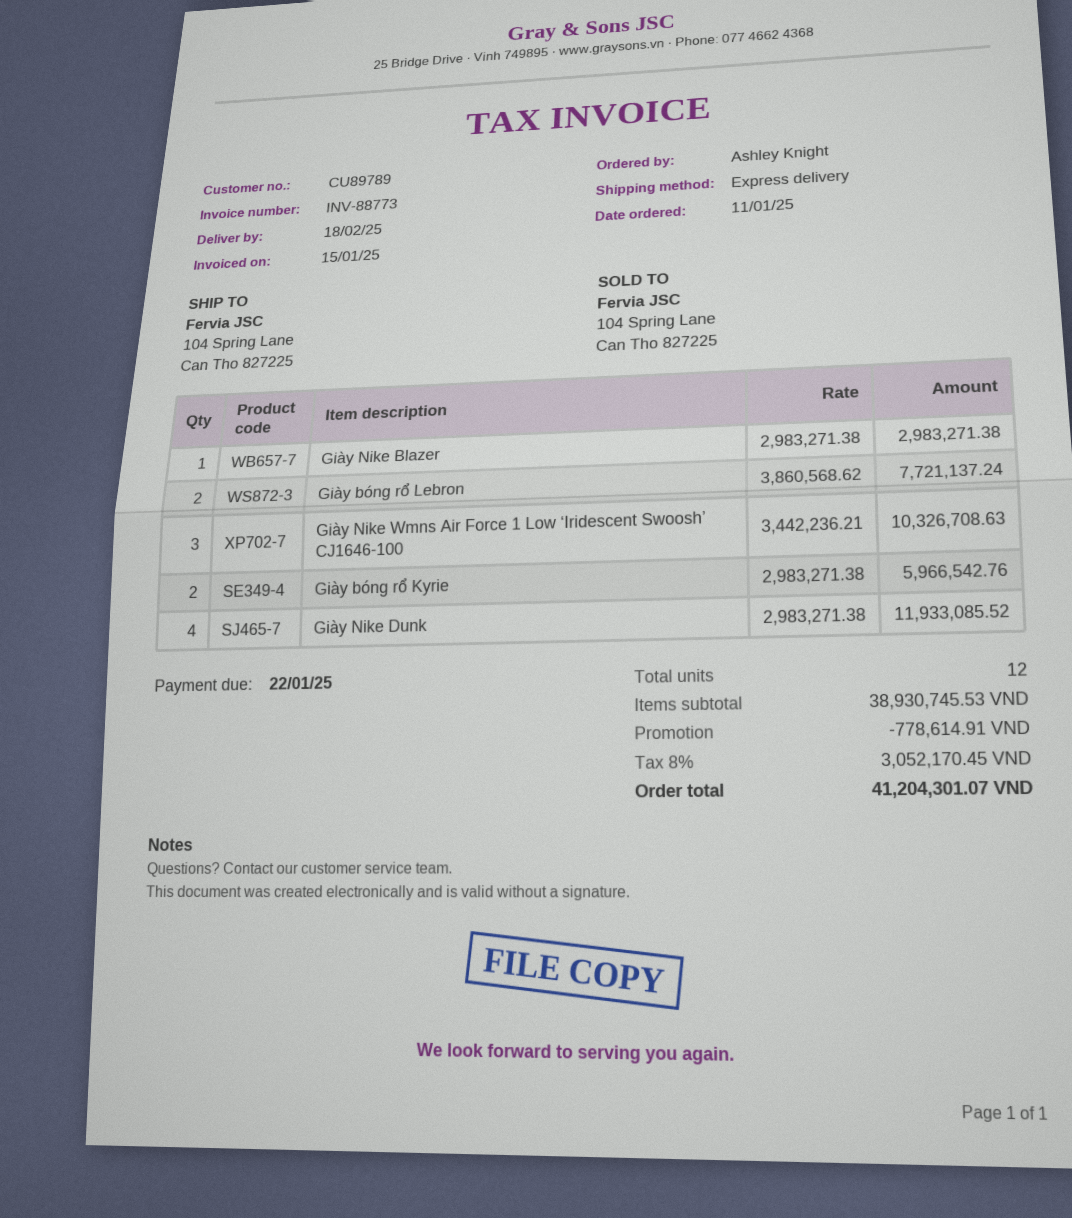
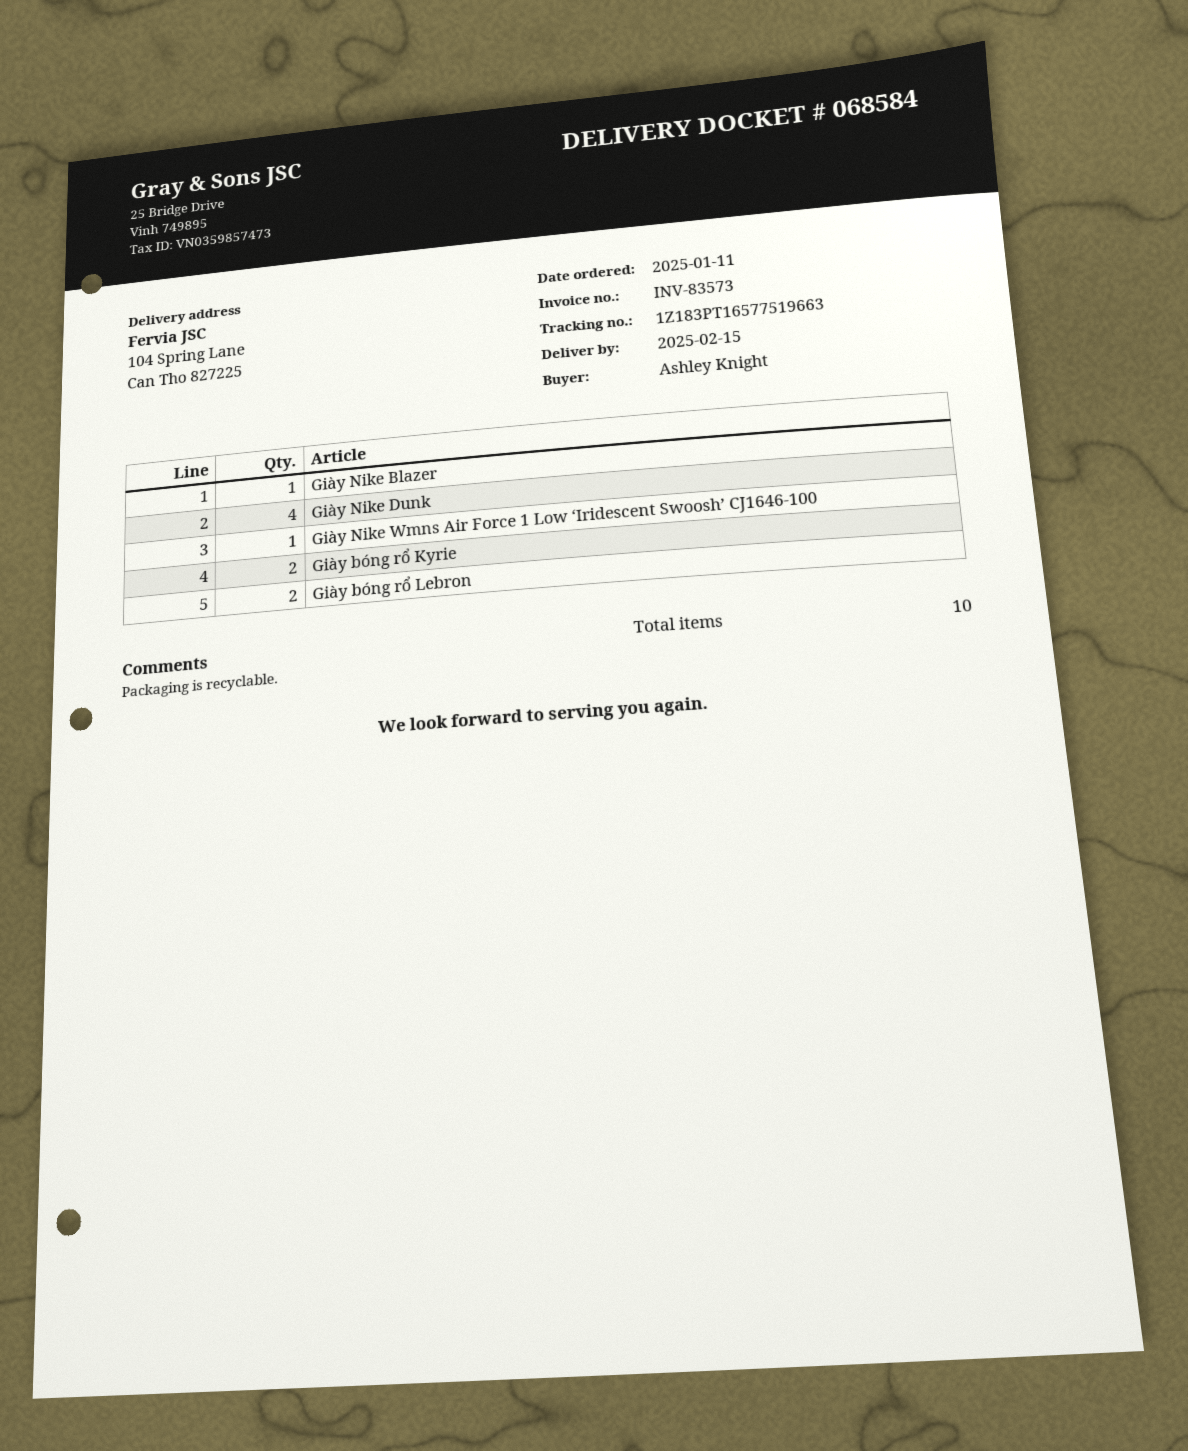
delivery date: 2025-02-18 -> 2025-02-15
invoice number: INV-88773 -> INV-83573
Giày Nike Wmns Air Force 1 Low ‘Iridescent Swoosh’ CJ1646-100: 3 -> 1
total quantity: 12 -> 10

